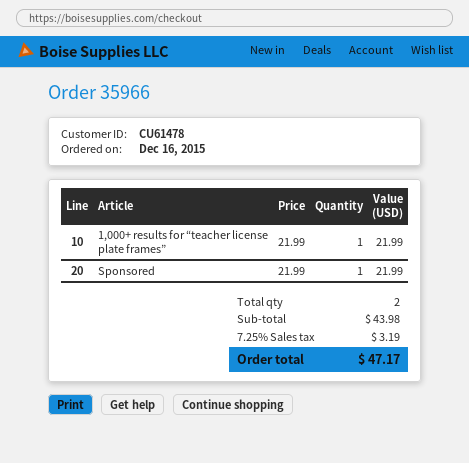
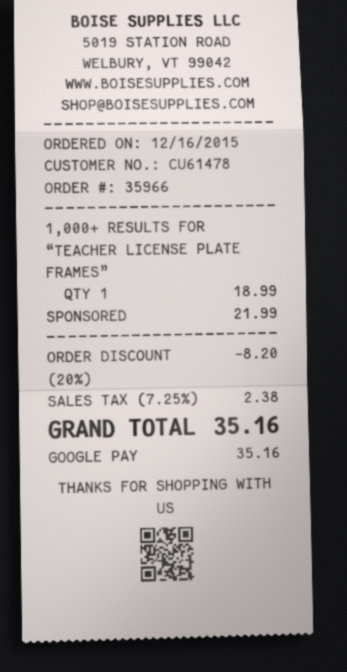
1,000+ results for “teacher license plate frames”: 1 for 21.99 -> 1 for 18.99
discount: none -> 20% = 8.20
tax: 7.25% = 3.19 -> 7.25% = 2.38
total: 47.17 -> 35.16

